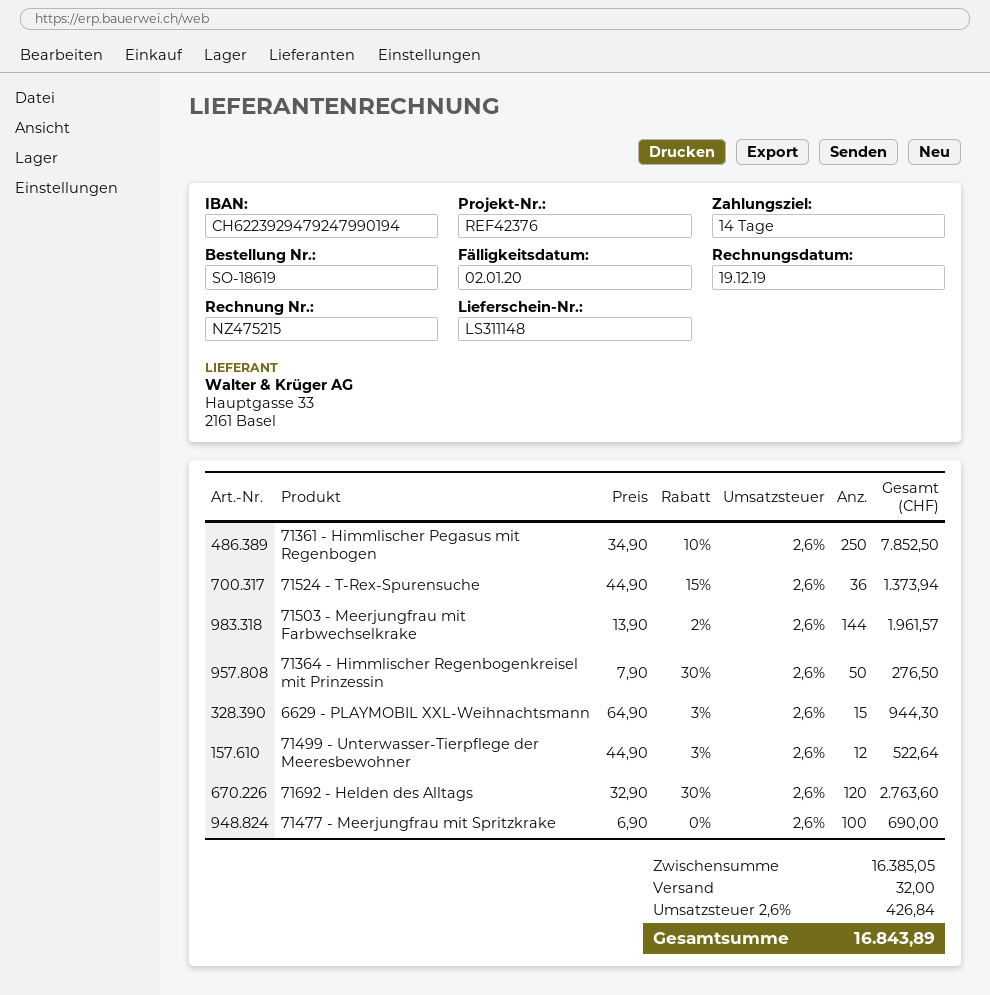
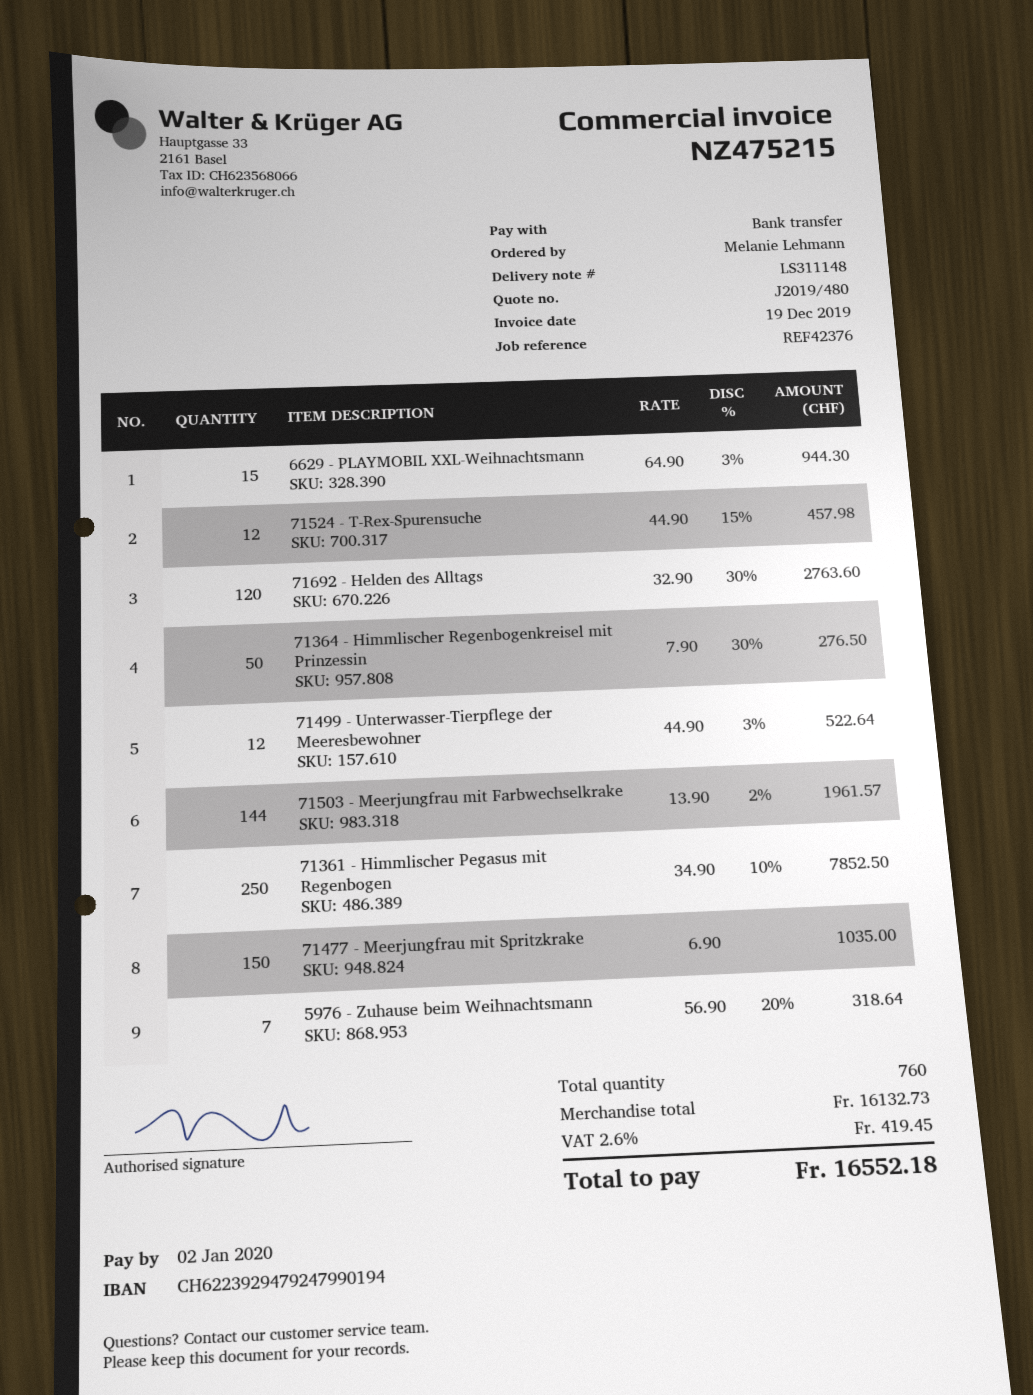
71524 - T-Rex-Spurensuche: 36 x 44.90 - 15% = 1373.94 -> 12 x 44.90 - 15% = 457.98
71477 - Meerjungfrau mit Spritzkrake: 100 x 6.90 = 690.00 -> 150 x 6.90 = 1035.00
5976 - Zuhause beim Weihnachtsmann: none -> 7 x 56.90 - 20% = 318.64
subtotal: 16385.05 -> 16132.73
shipping: 32.00 -> none
tax: 2.6% = 426.84 -> 2.6% = 419.45
total: 16843.89 -> 16552.18

